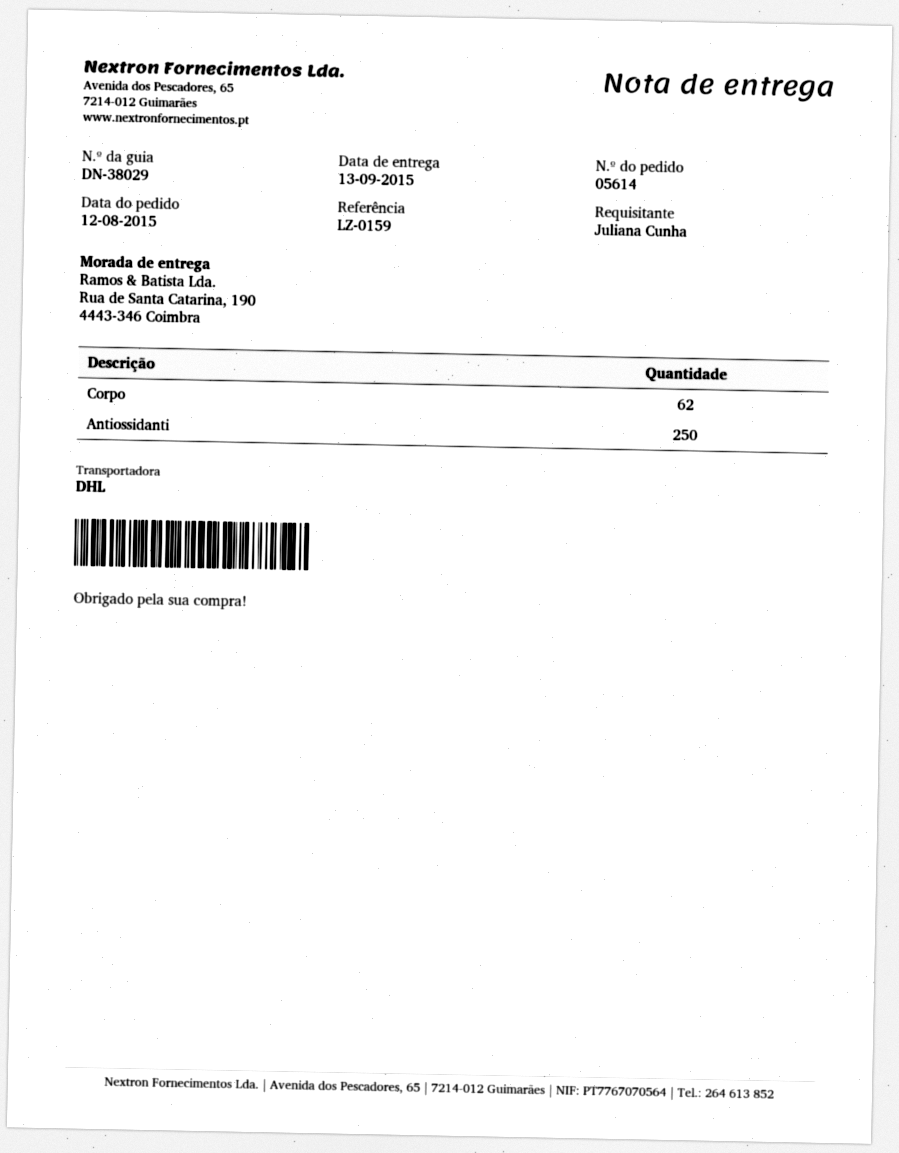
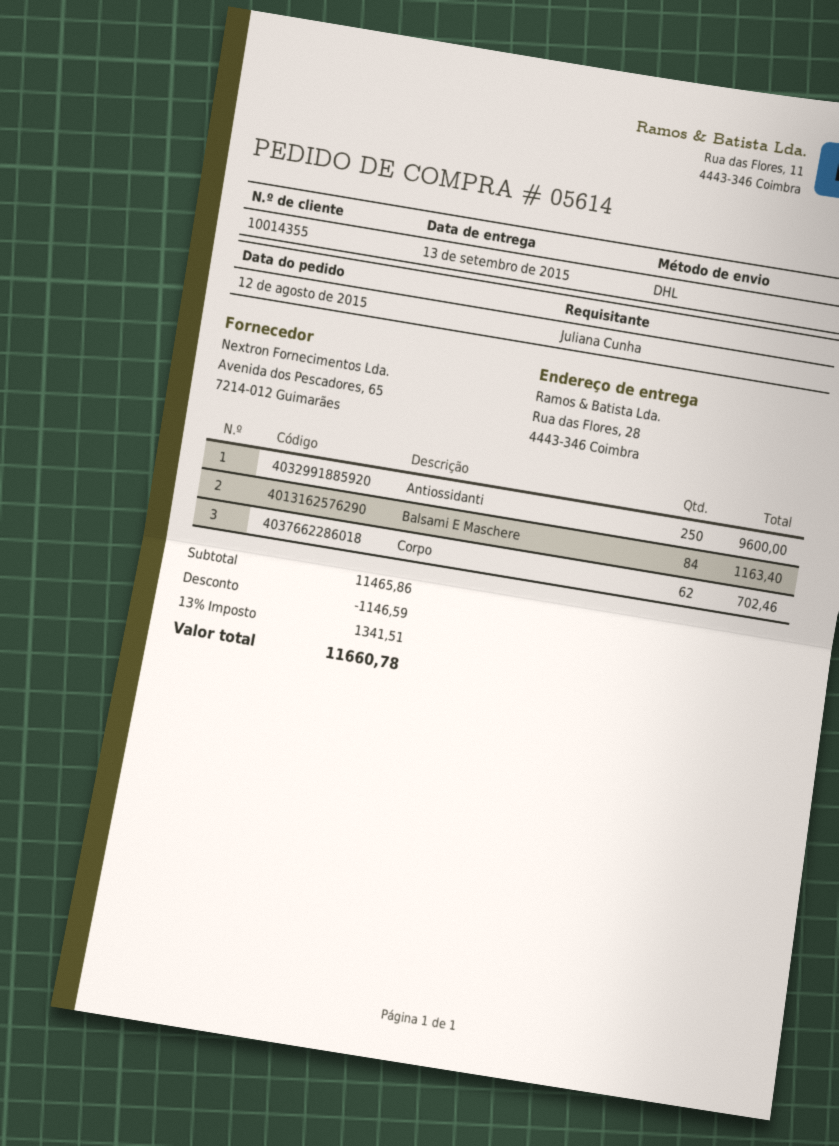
ship to: Rua de Santa Catarina, 190, 4443-346 Coimbra -> Rua das Flores, 28, 4443-346 Coimbra
Balsami E Maschere: none -> 84

